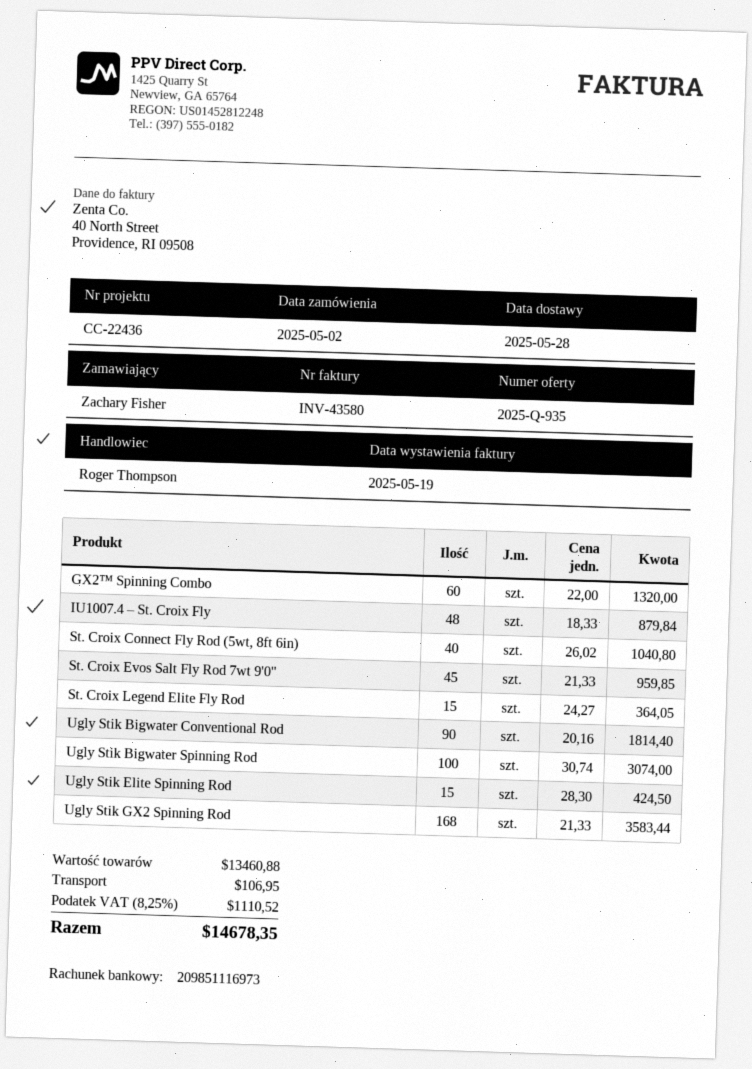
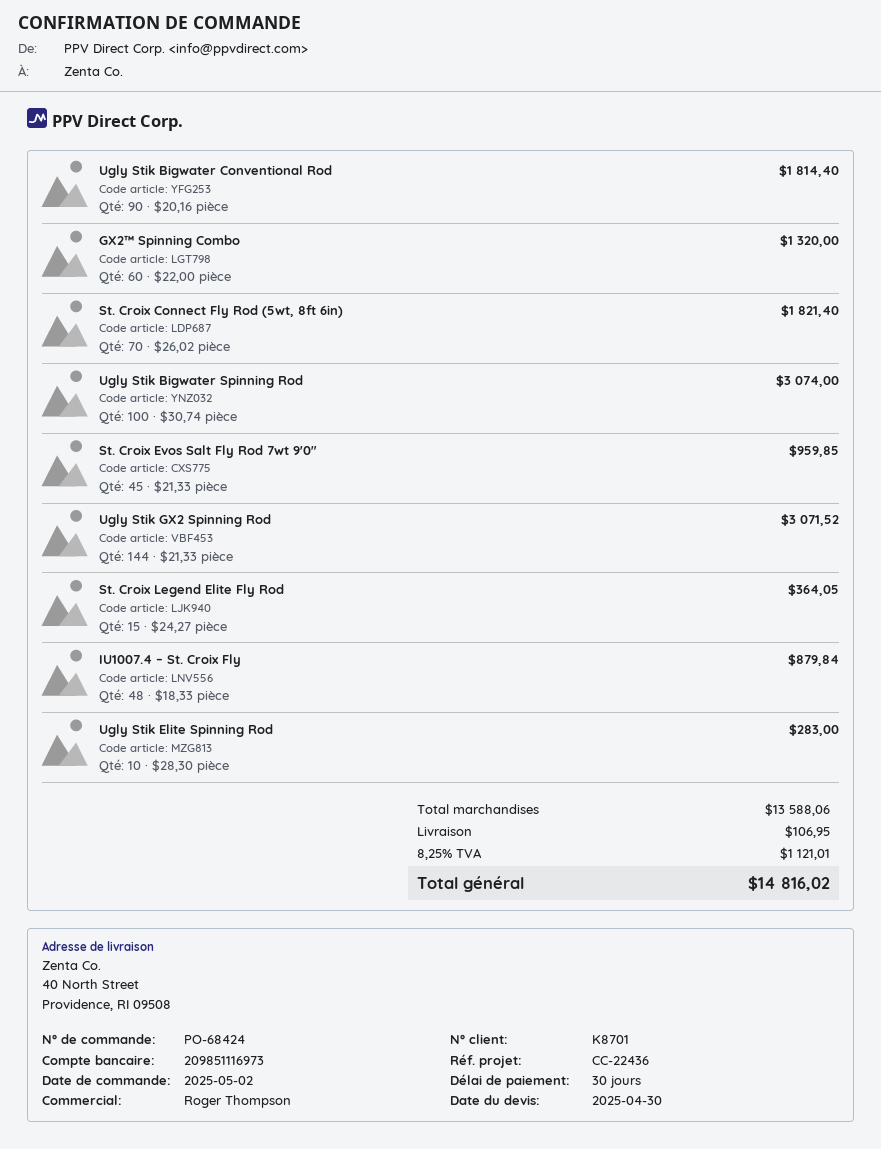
St. Croix Connect Fly Rod (5wt, 8ft 6in): 40 x 26.02 = 1040.80 -> 70 x 26.02 = 1821.40
Ugly Stik Elite Spinning Rod: 15 x 28.30 = 424.50 -> 10 x 28.30 = 283.00
Ugly Stik GX2 Spinning Rod: 168 x 21.33 = 3583.44 -> 144 x 21.33 = 3071.52
subtotal: 13460.88 -> 13588.06
tax: 8.25% = 1110.52 -> 8.25% = 1121.01
total: 14678.35 -> 14816.02

